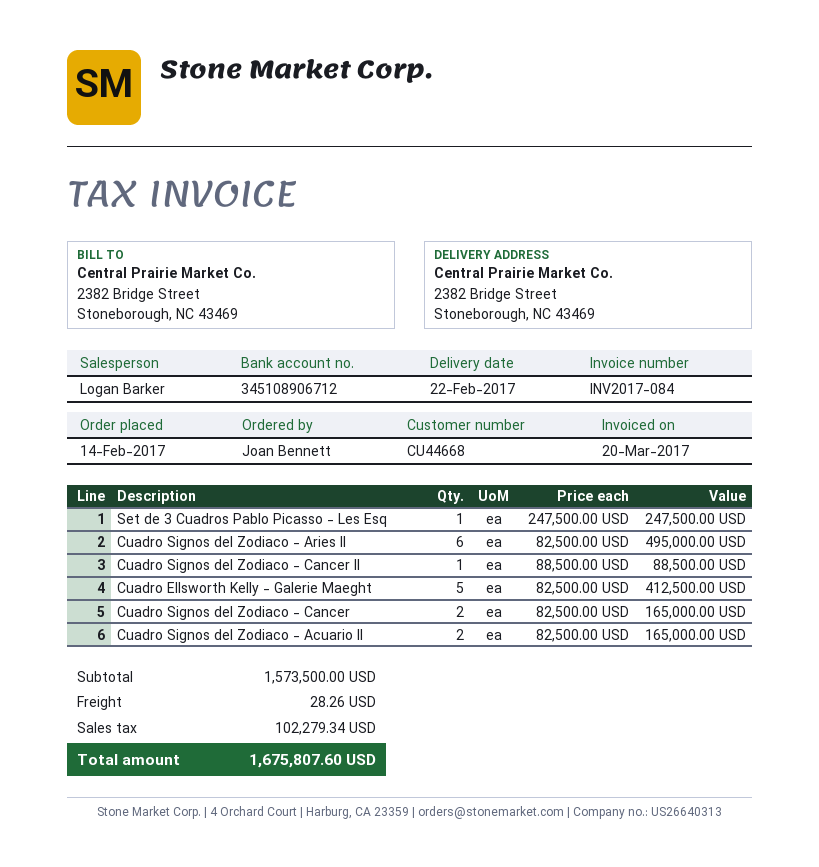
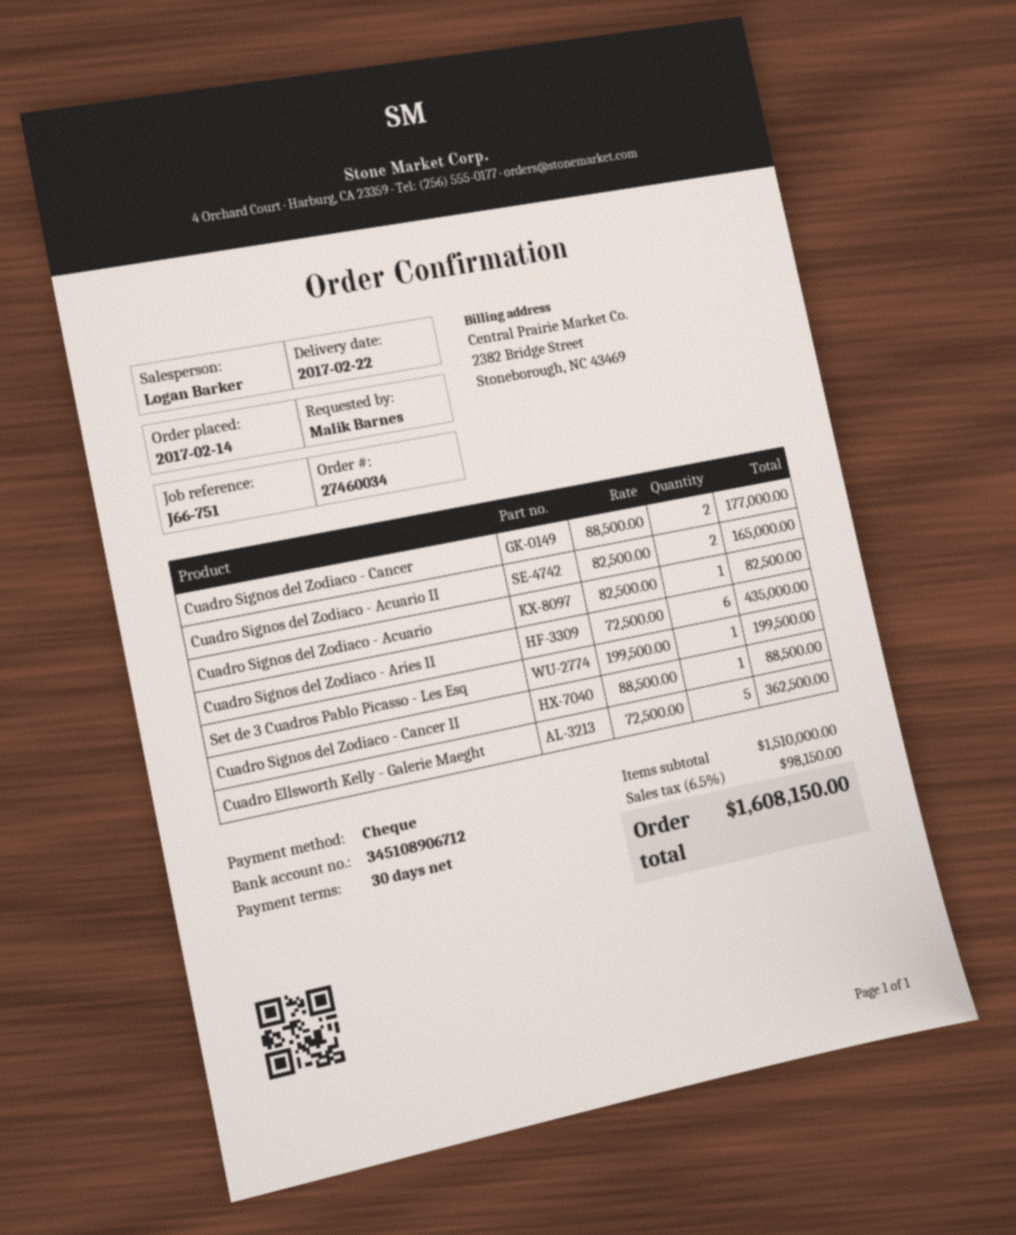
ordered by: Joan Bennett -> Malik Barnes
Set de 3 Cuadros Pablo Picasso - Les Esq: 1 x 247500.00 = 247500.00 -> 1 x 199500.00 = 199500.00
Cuadro Signos del Zodiaco - Aries II: 6 x 82500.00 = 495000.00 -> 6 x 72500.00 = 435000.00
Cuadro Ellsworth Kelly - Galerie Maeght: 5 x 82500.00 = 412500.00 -> 5 x 72500.00 = 362500.00
Cuadro Signos del Zodiaco - Cancer: 2 x 82500.00 = 165000.00 -> 2 x 88500.00 = 177000.00
Cuadro Signos del Zodiaco - Acuario: none -> 1 x 82500.00 = 82500.00
subtotal: 1573500.00 -> 1510000.00
shipping: 28.26 -> none
tax: 102279.34 -> 98150.00
total: 1675807.60 -> 1608150.00

